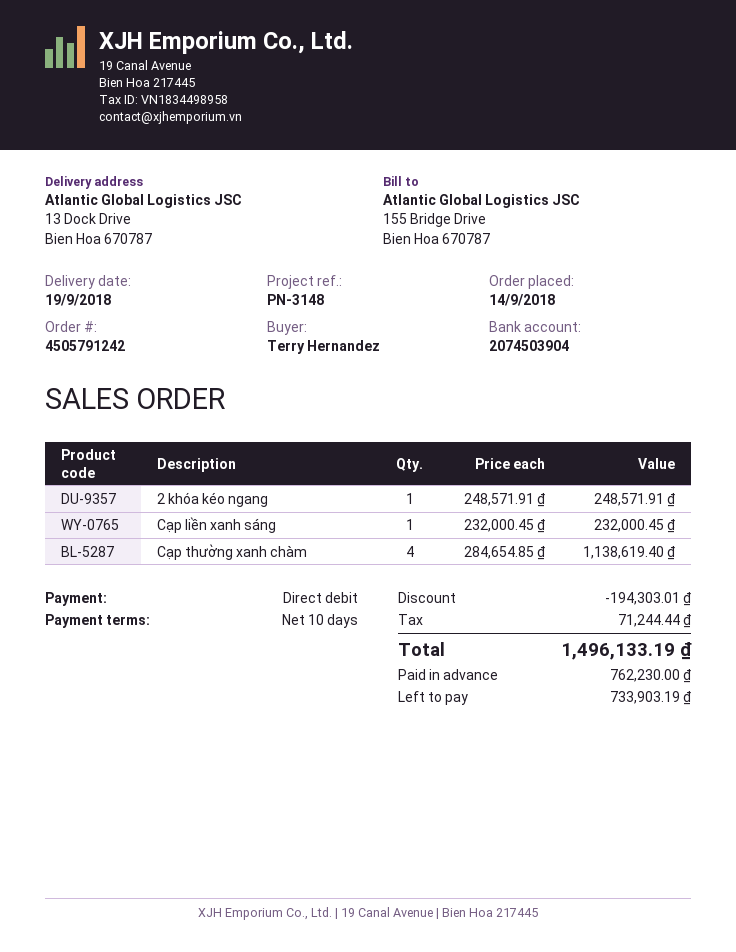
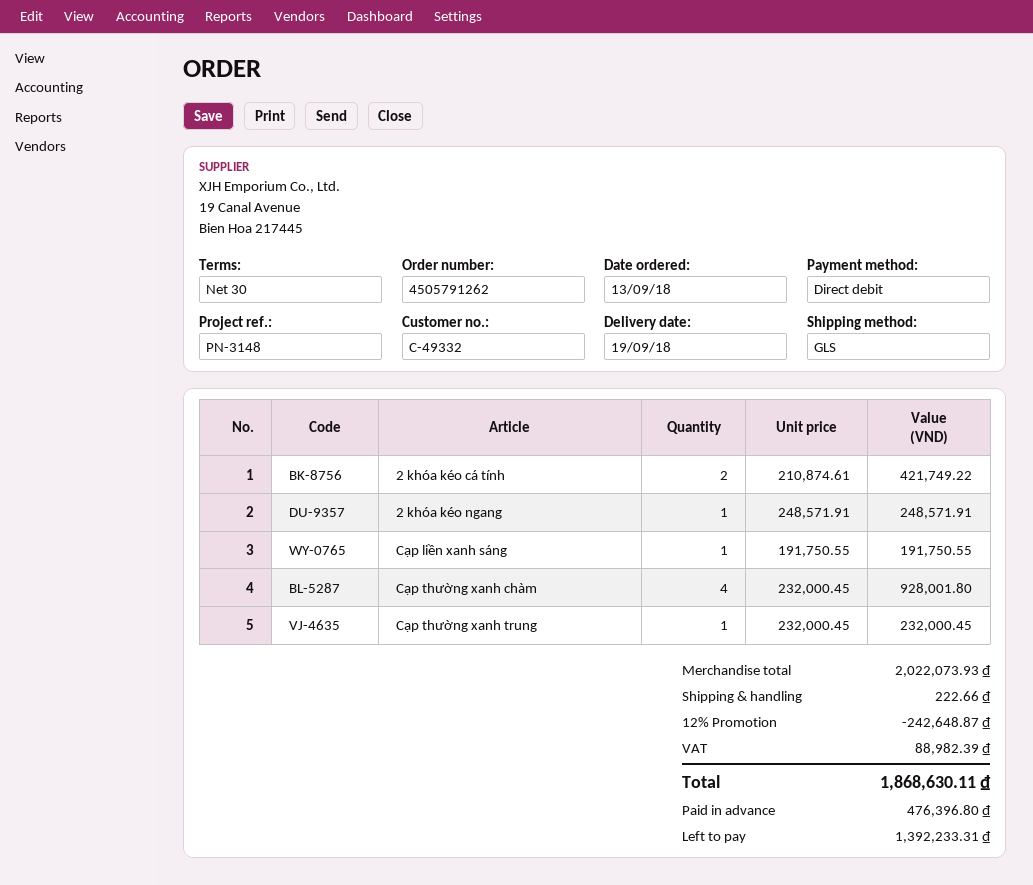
order number: 4505791242 -> 4505791262
order date: 2018-09-14 -> 2018-09-13
payment terms: 10 days -> 30 days
Cạp liền xanh sáng: 1 x 232000.45 = 232000.45 -> 1 x 191750.55 = 191750.55
Cạp thường xanh chàm: 4 x 284654.85 = 1138619.40 -> 4 x 232000.45 = 928001.80
2 khóa kéo cá tính: none -> 2 x 210874.61 = 421749.22
Cạp thường xanh trung: none -> 1 x 232000.45 = 232000.45
discount: 194303.01 -> 242648.87
shipping: none -> 222.66
tax: 71244.44 -> 88982.39
total: 1496133.19 -> 1868630.11
deposit: 762230.00 -> 476396.80
balance: 733903.19 -> 1392233.31

